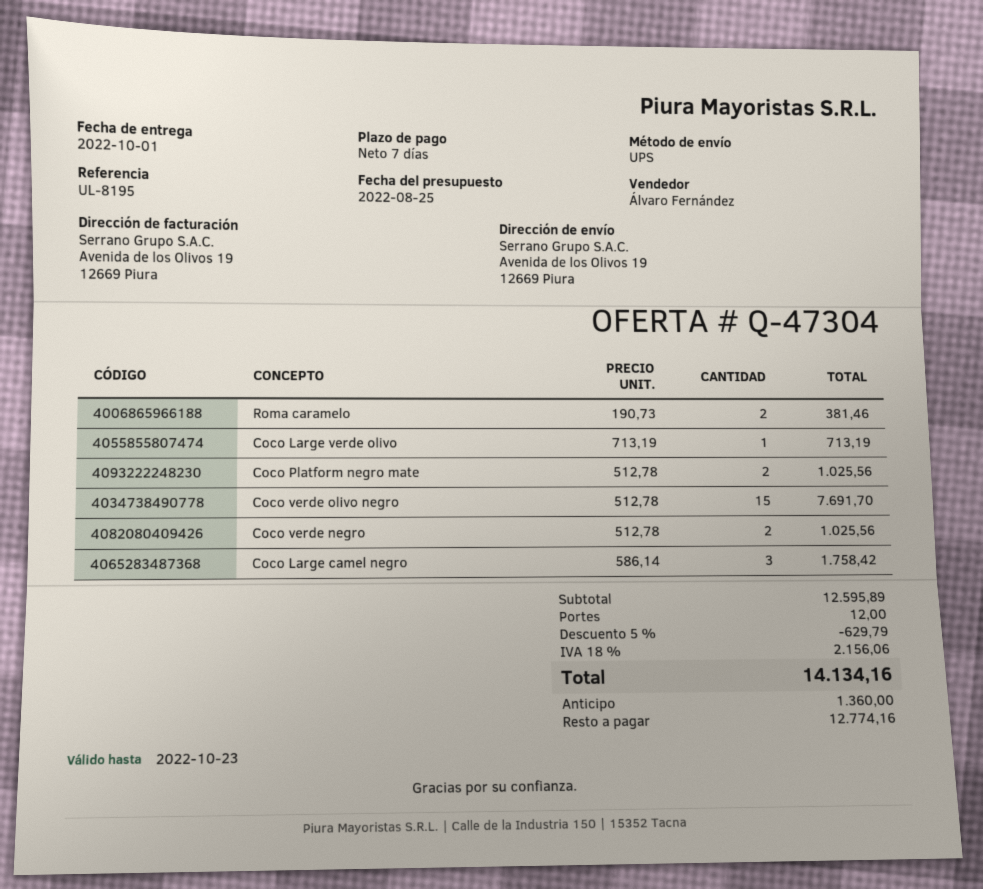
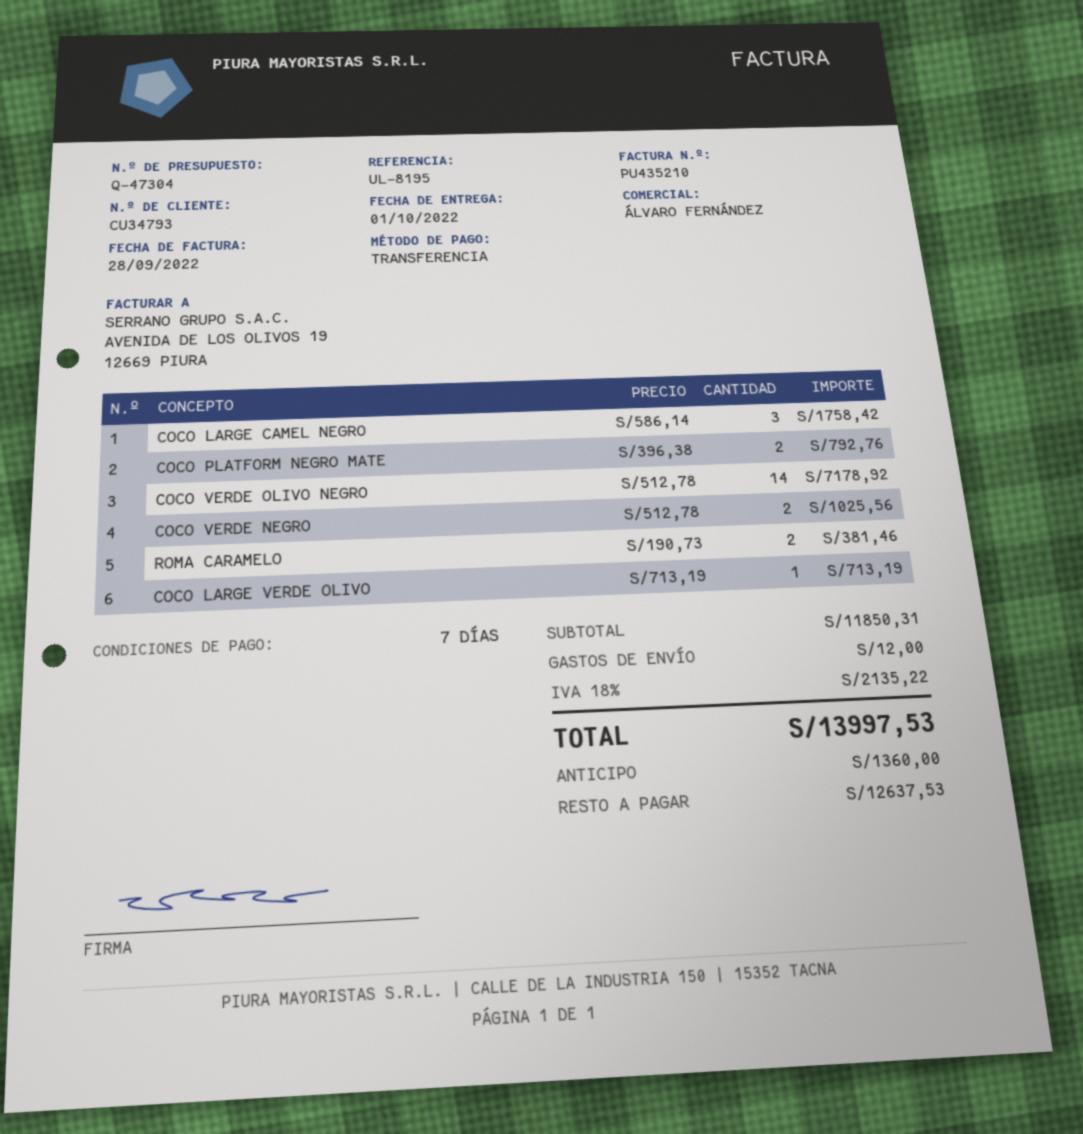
Coco Platform negro mate: 2 x 512.78 = 1025.56 -> 2 x 396.38 = 792.76
Coco verde olivo negro: 15 x 512.78 = 7691.70 -> 14 x 512.78 = 7178.92
subtotal: 12595.89 -> 11850.31
discount: 5% = 629.79 -> none
tax: 18% = 2156.06 -> 18% = 2135.22
total: 14134.16 -> 13997.53
balance: 12774.16 -> 12637.53

